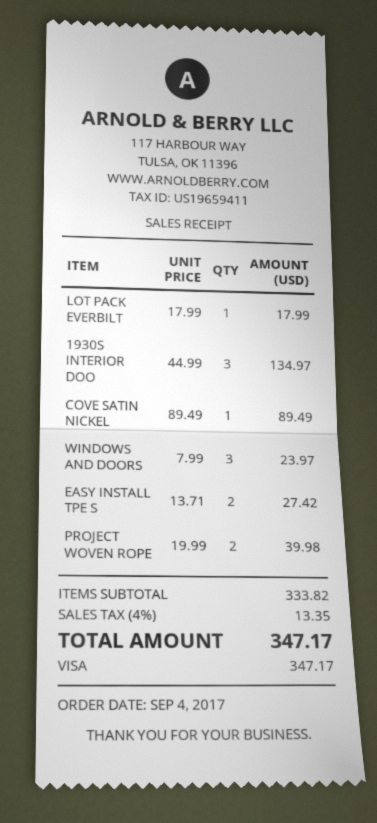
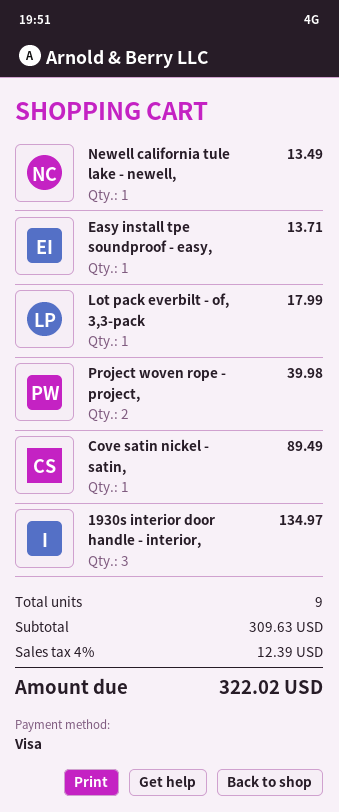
WINDOWS AND DOORS: 3 for 23.97 -> none
EASY INSTALL TPE S: 2 for 27.42 -> 1 for 13.71
Newell california tule lake - newell,: none -> 1 for 13.49
subtotal: 333.82 -> 309.63
tax: 4% = 13.35 -> 4% = 12.39
total: 347.17 -> 322.02

